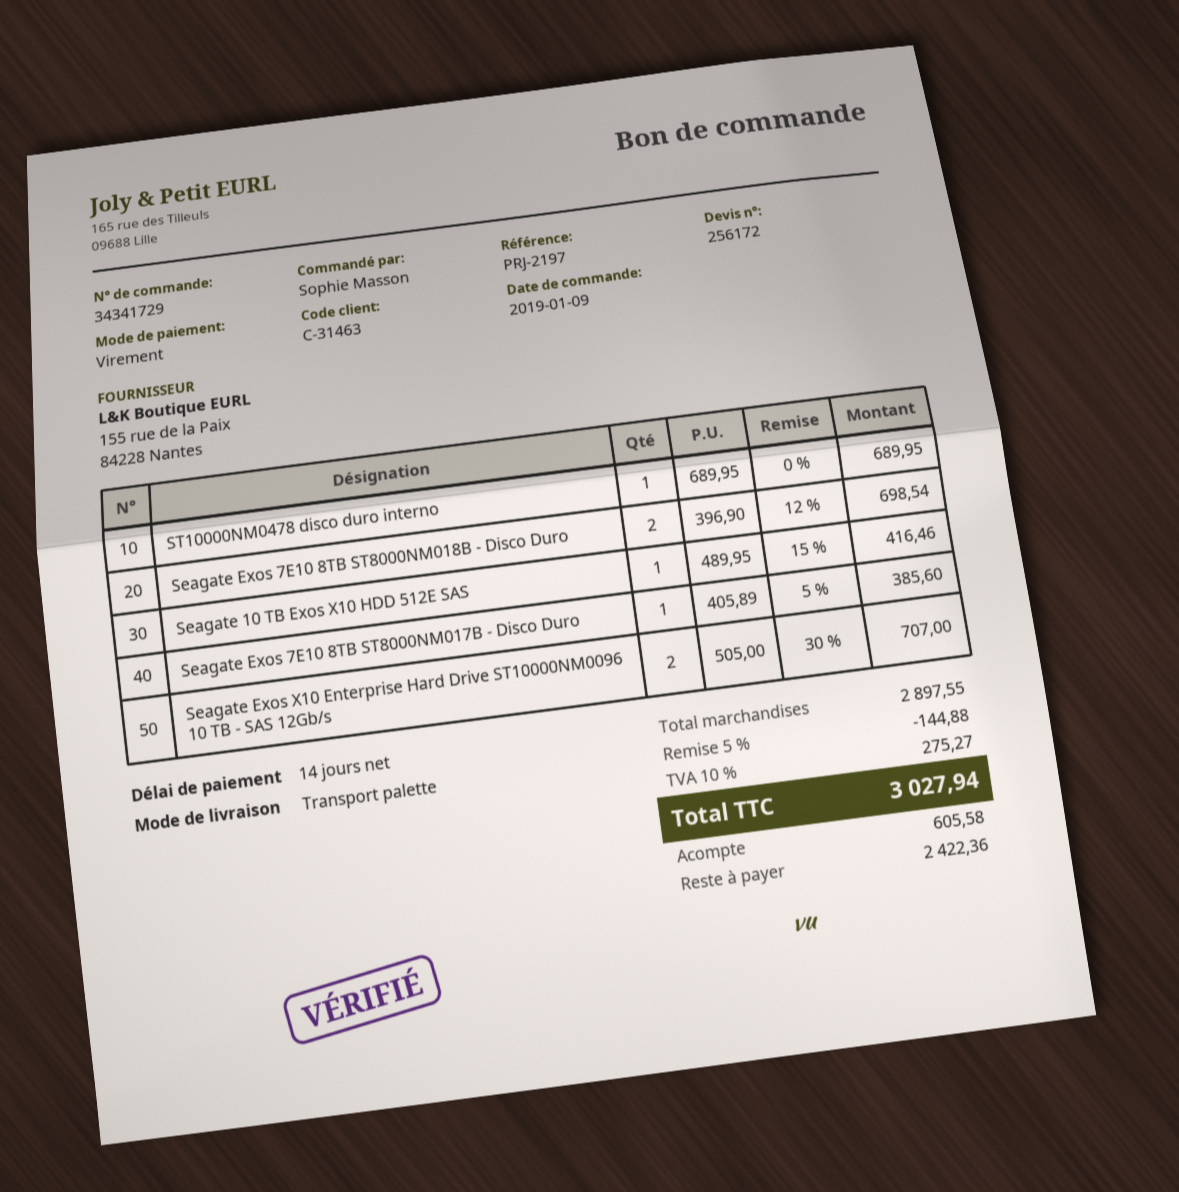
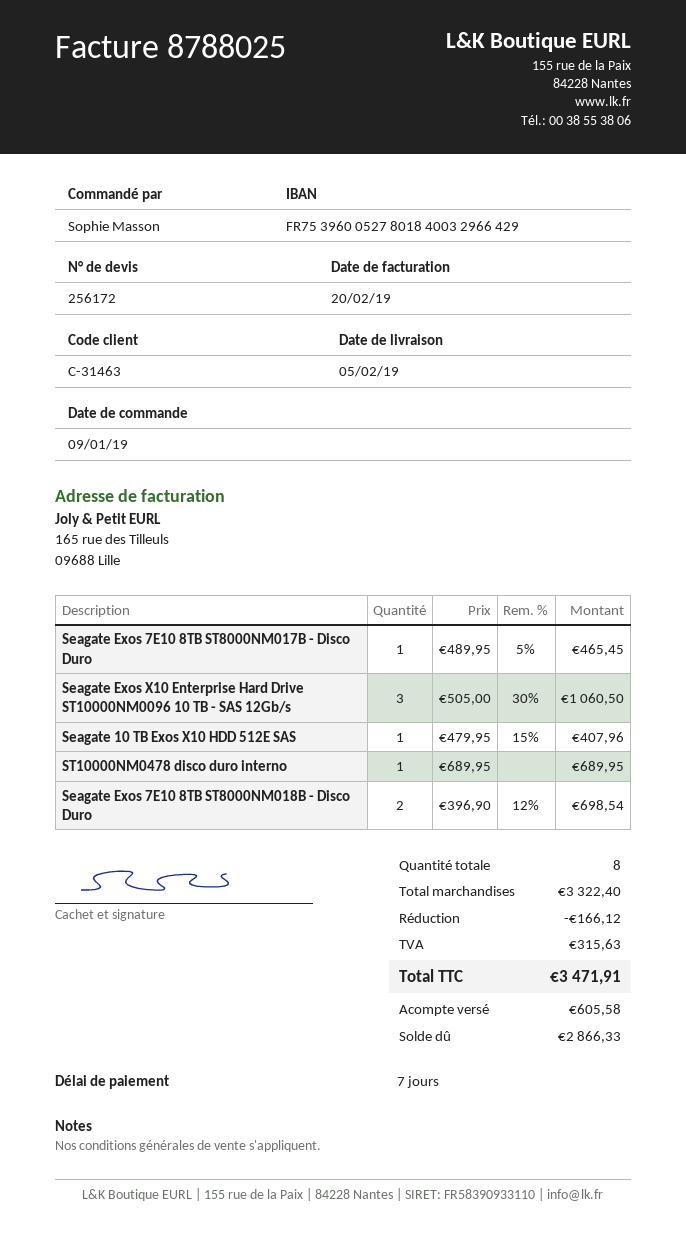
payment terms: 14 days -> 7 days
Seagate 10 TB Exos X10 HDD 512E SAS: 1 x 489.95 - 15% = 416.46 -> 1 x 479.95 - 15% = 407.96
Seagate Exos 7E10 8TB ST8000NM017B - Disco Duro: 1 x 405.89 - 5% = 385.60 -> 1 x 489.95 - 5% = 465.45
Seagate Exos X10 Enterprise Hard Drive ST10000NM0096 10 TB - SAS 12Gb/s: 2 x 505.00 - 30% = 707.00 -> 3 x 505.00 - 30% = 1060.50
subtotal: 2897.55 -> 3322.40
discount: 144.88 -> 166.12
tax: 275.27 -> 315.63
total: 3027.94 -> 3471.91
balance: 2422.36 -> 2866.33

